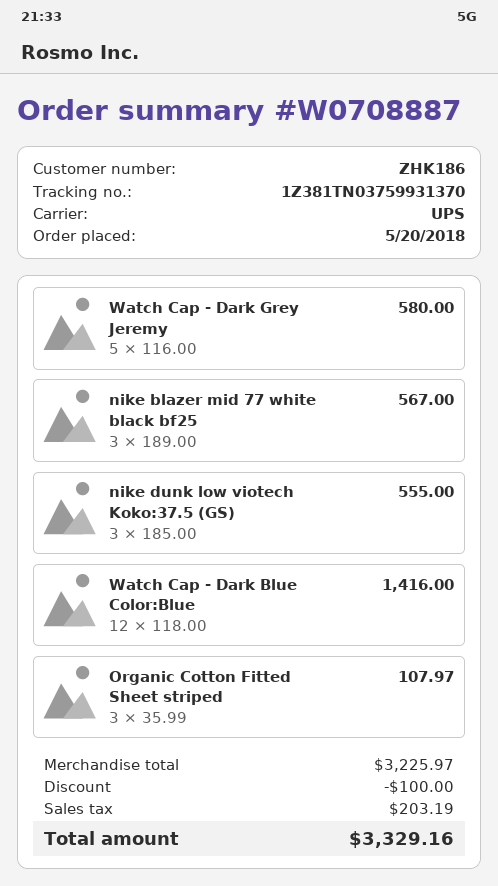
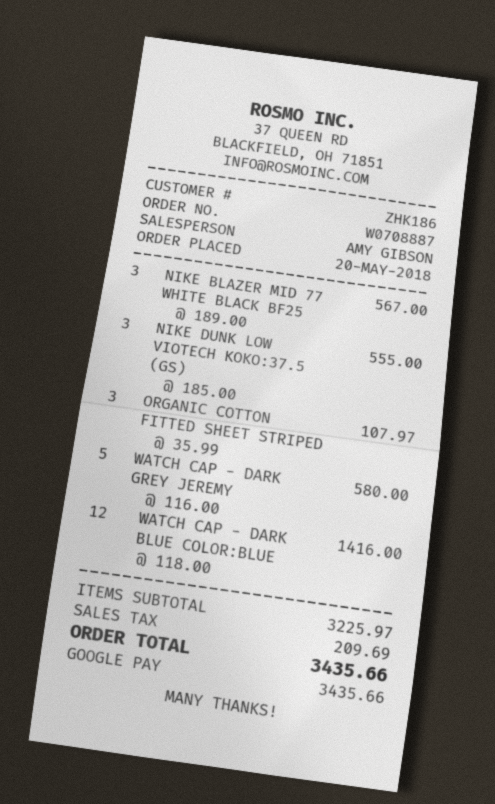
discount: 100.00 -> none
tax: 203.19 -> 209.69
total: 3329.16 -> 3435.66

